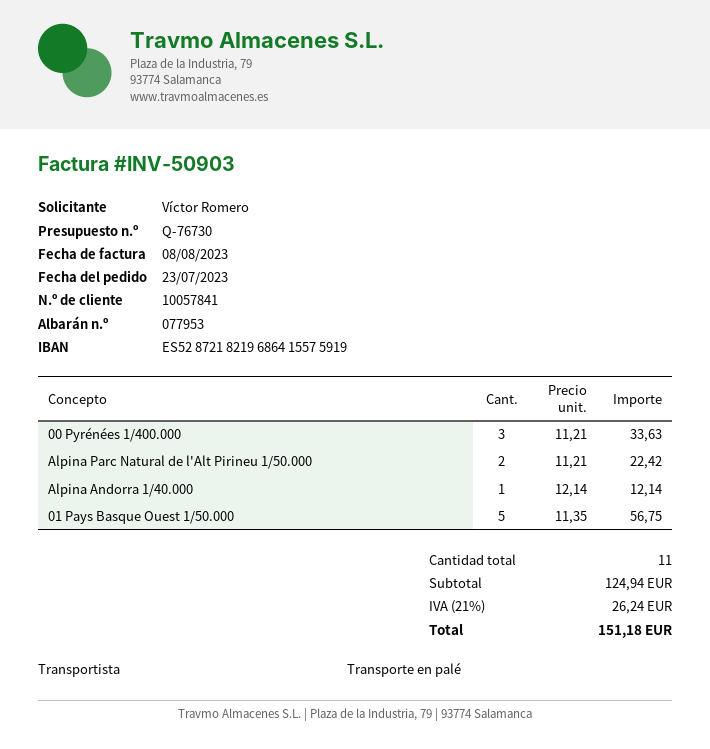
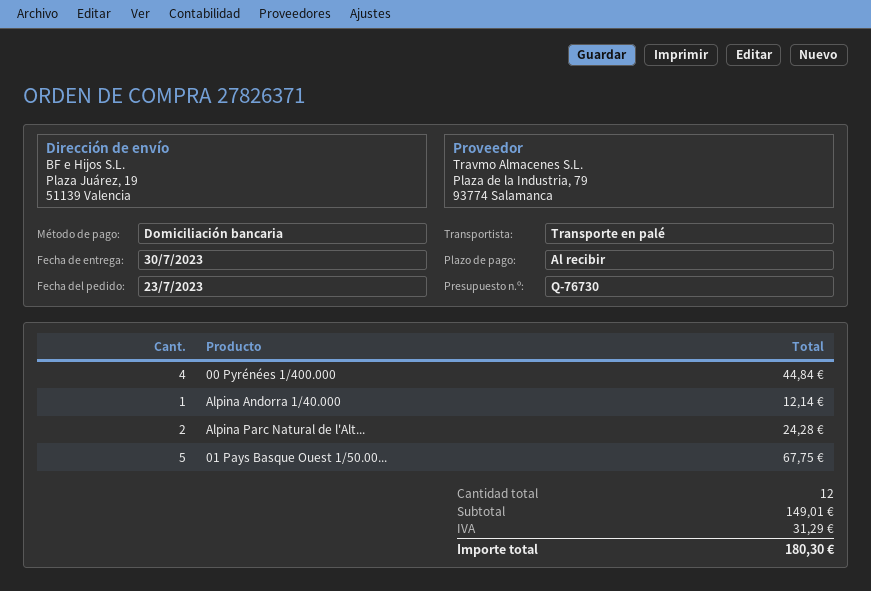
00 Pyrénées 1/400.000: 3 for 33.63 -> 4 for 44.84
Alpina Parc Natural de l'Alt Pirineu 1/50.000: 2 for 22.42 -> 2 for 24.28
01 Pays Basque Ouest 1/50.000: 5 for 56.75 -> 5 for 67.75
total quantity: 11 -> 12
subtotal: 124.94 -> 149.01
tax: 26.24 -> 31.29
total: 151.18 -> 180.30

